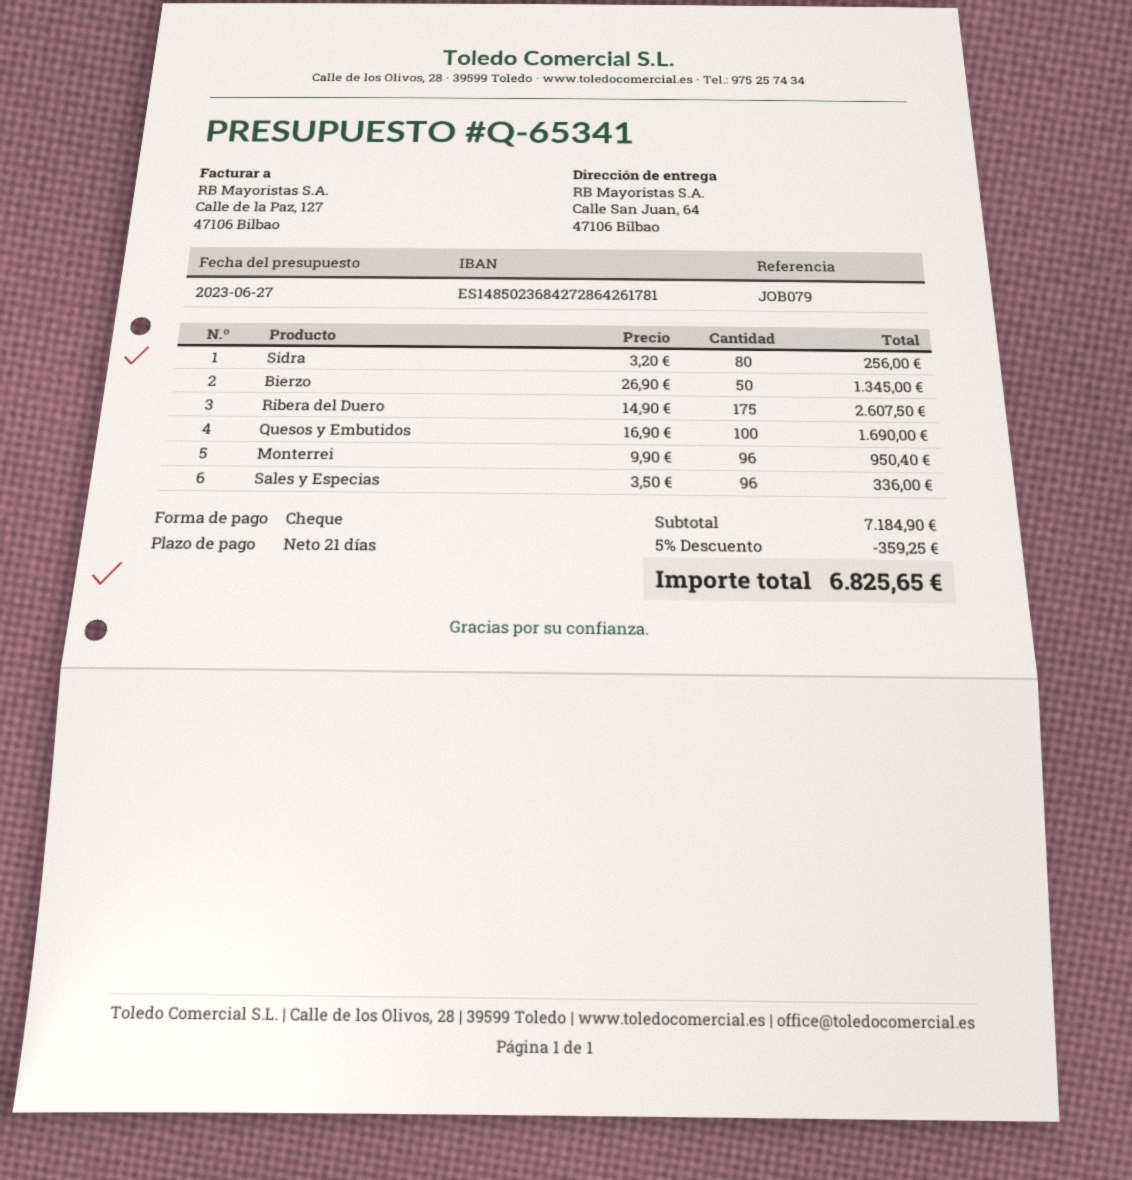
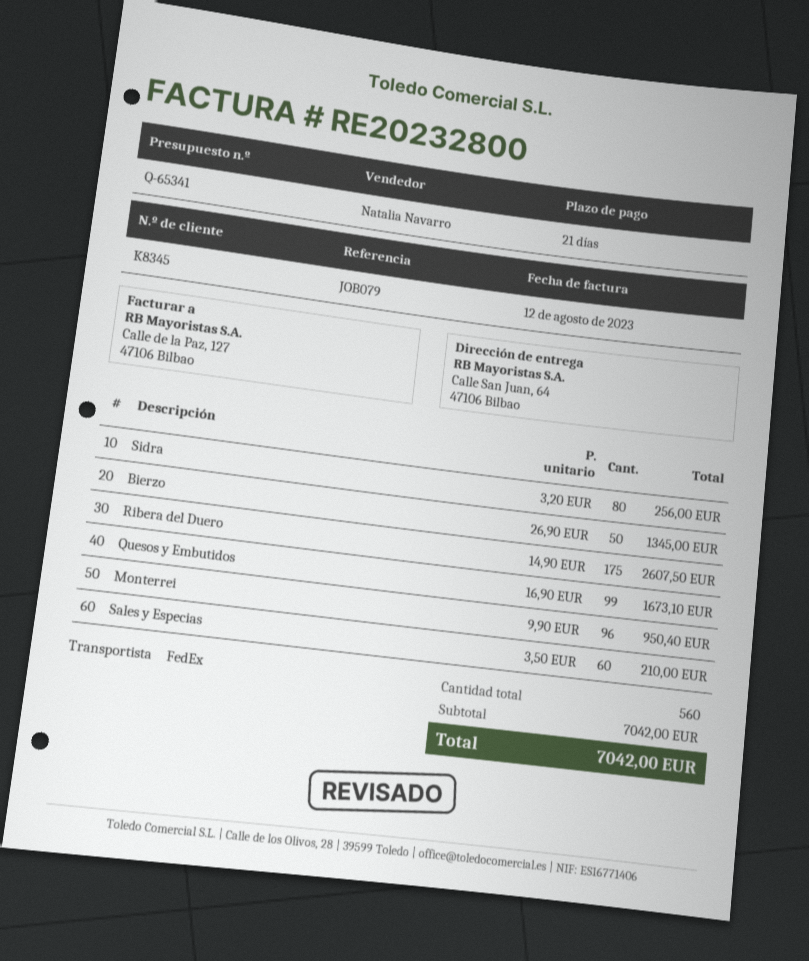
Quesos y Embutidos: 100 x 16.90 = 1690.00 -> 99 x 16.90 = 1673.10
Sales y Especias: 96 x 3.50 = 336.00 -> 60 x 3.50 = 210.00
subtotal: 7184.90 -> 7042.00
discount: 5% = 359.25 -> none
total: 6825.65 -> 7042.00

